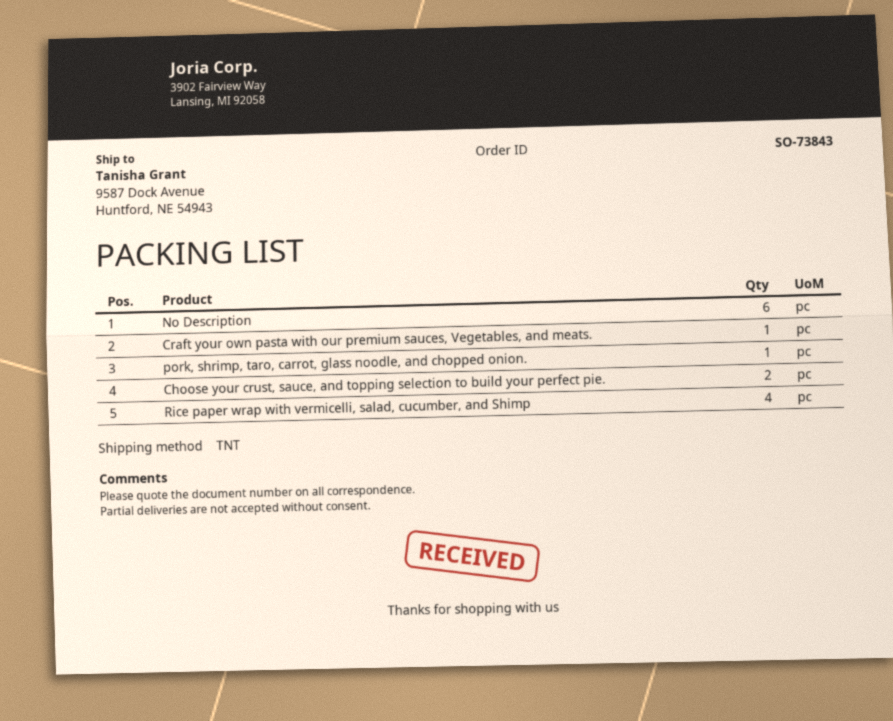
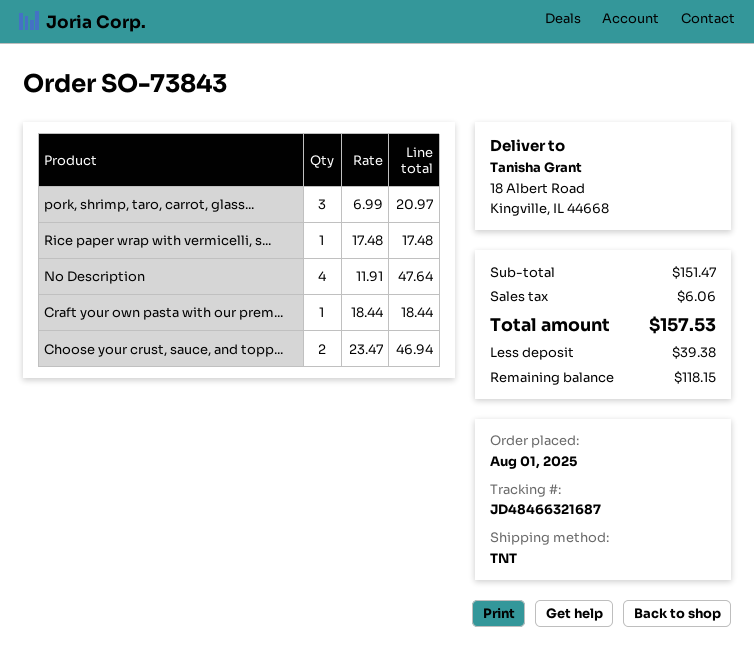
ship to: 9587 Dock Avenue, Huntford, NE 54943 -> 18 Albert Road, Kingville, IL 44668
No Description: 6 -> 4
pork, shrimp, taro, carrot, glass noodle, and chopped onion.: 1 -> 3
Rice paper wrap with vermicelli, salad, cucumber, and Shimp: 4 -> 1

